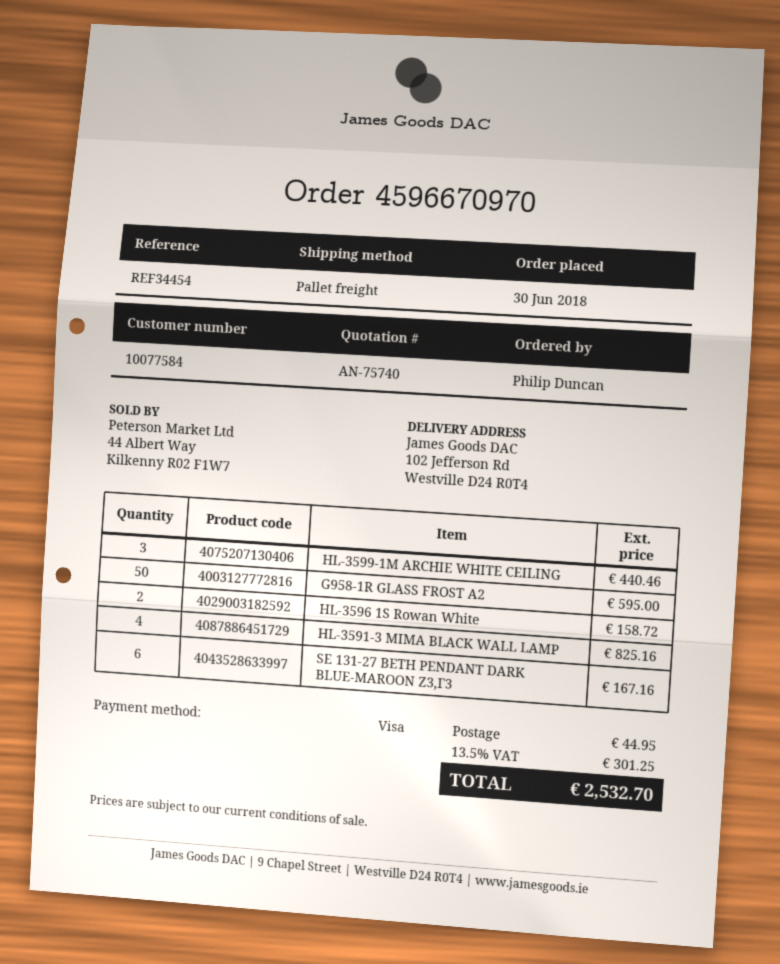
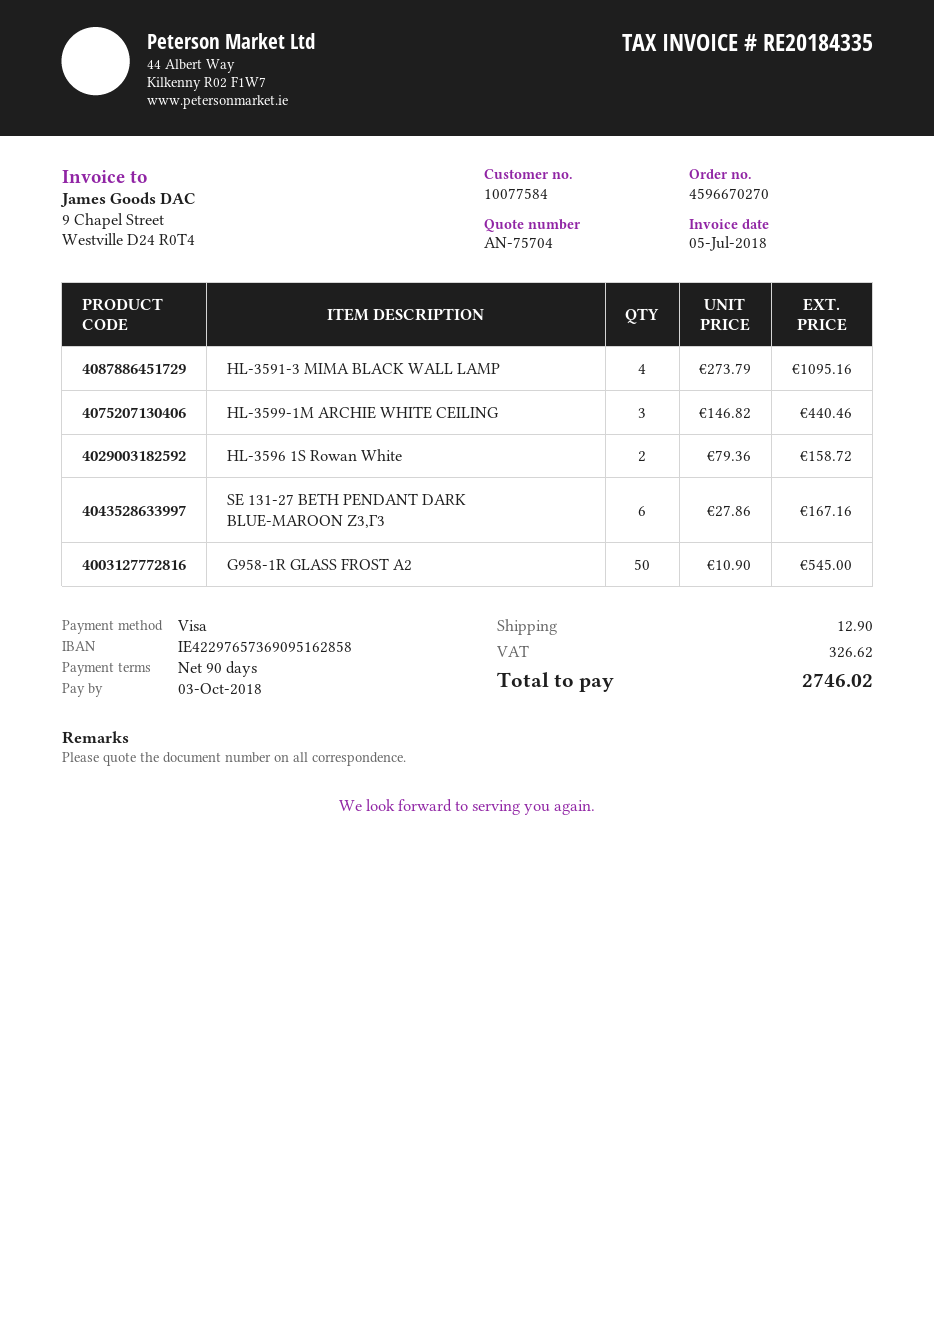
quote number: AN-75740 -> AN-75704
order number: 4596670970 -> 4596670270
G958-1R GLASS FROST A2: 50 for 595.00 -> 50 for 545.00
HL-3591-3 MIMA BLACK WALL LAMP: 4 for 825.16 -> 4 for 1095.16
shipping: 44.95 -> 12.90
tax: 301.25 -> 326.62
total: 2532.70 -> 2746.02

